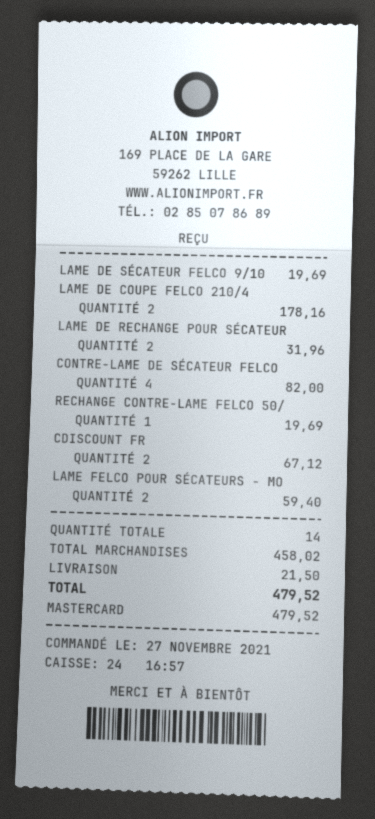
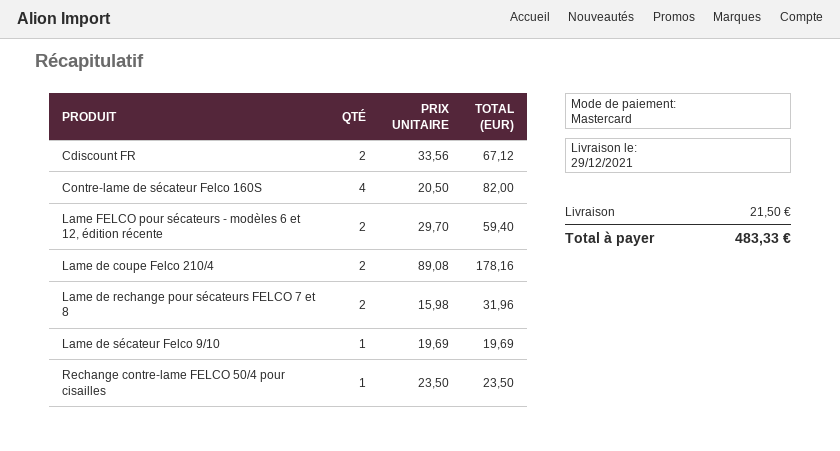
RECHANGE CONTRE-LAME FELCO 50/: 1 for 19.69 -> 1 for 23.50
total: 479.52 -> 483.33

